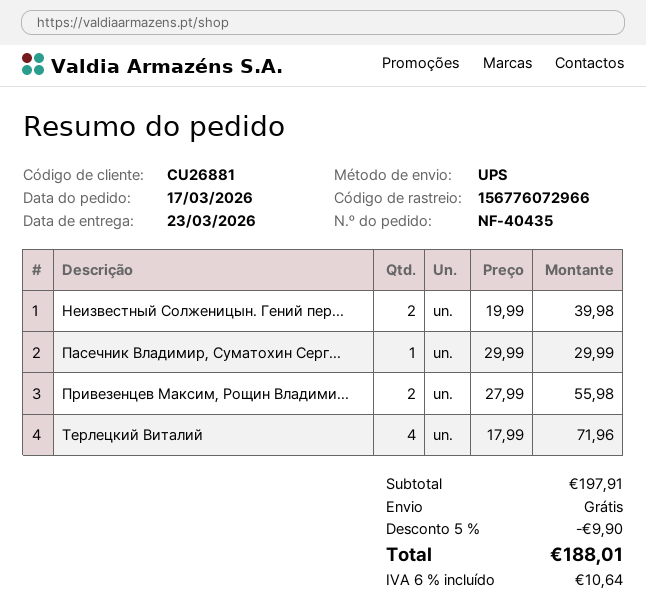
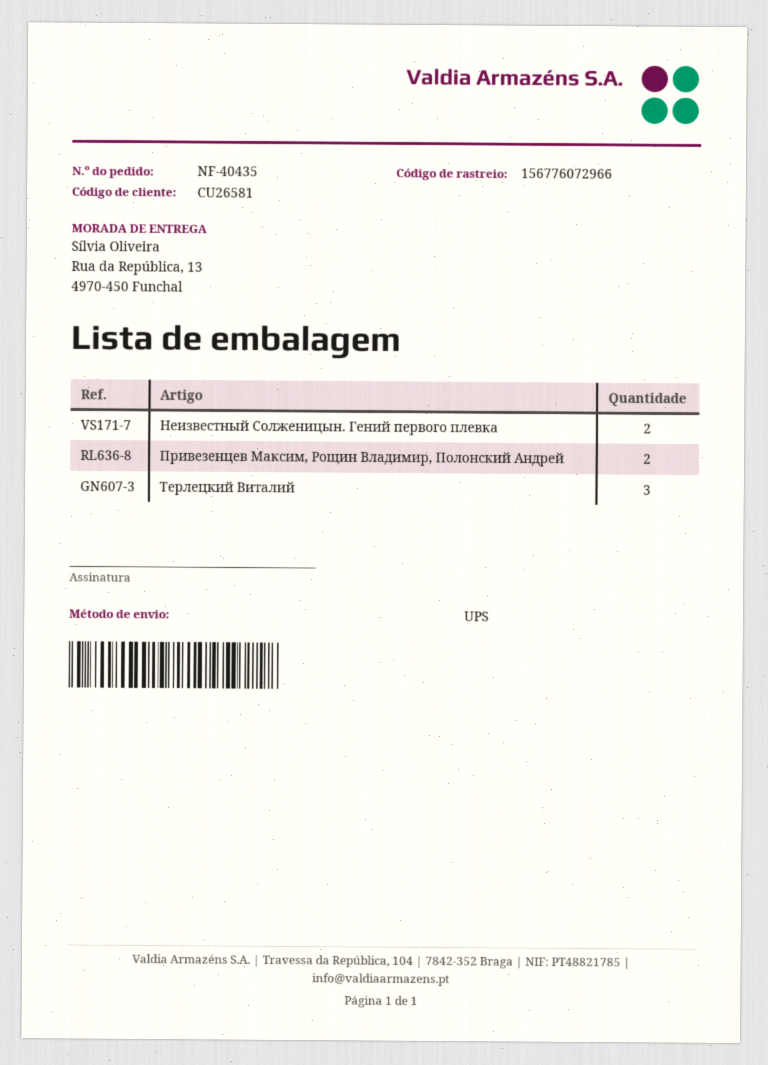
customer number: CU26881 -> CU26581
Пасечник Владимир, Суматохин Серг...: 1 -> none
Терлецкий Виталий: 4 -> 3

